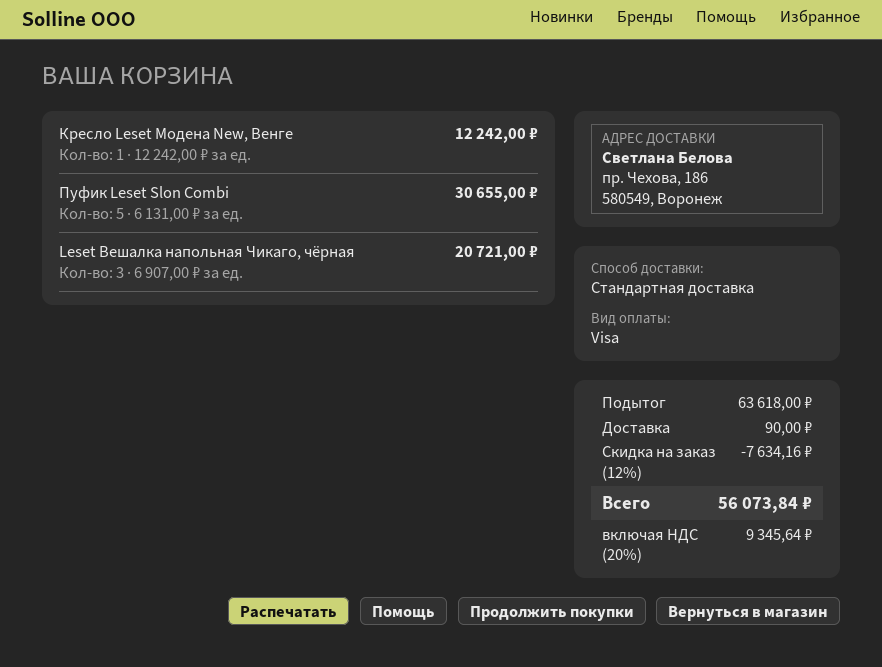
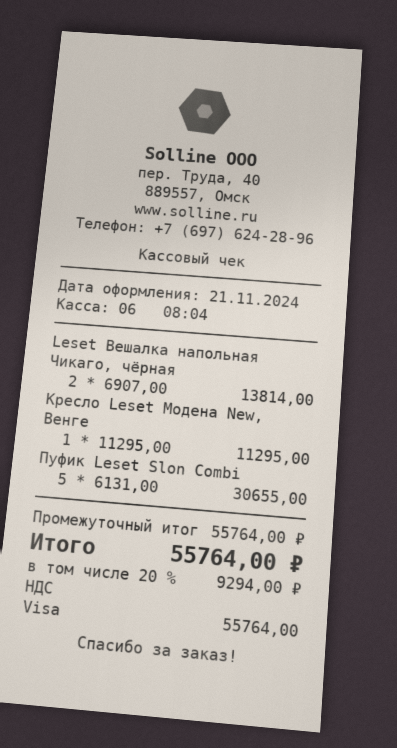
Кресло Leset Модена New, Венге: 1 x 12242.00 = 12242.00 -> 1 x 11295.00 = 11295.00
Leset Вешалка напольная Чикаго, чёрная: 3 x 6907.00 = 20721.00 -> 2 x 6907.00 = 13814.00
subtotal: 63618.00 -> 55764.00
discount: 12% = 7634.16 -> none
shipping: 90.00 -> none
tax: 20% = 9345.64 -> 20% = 9294.00
total: 56073.84 -> 55764.00

